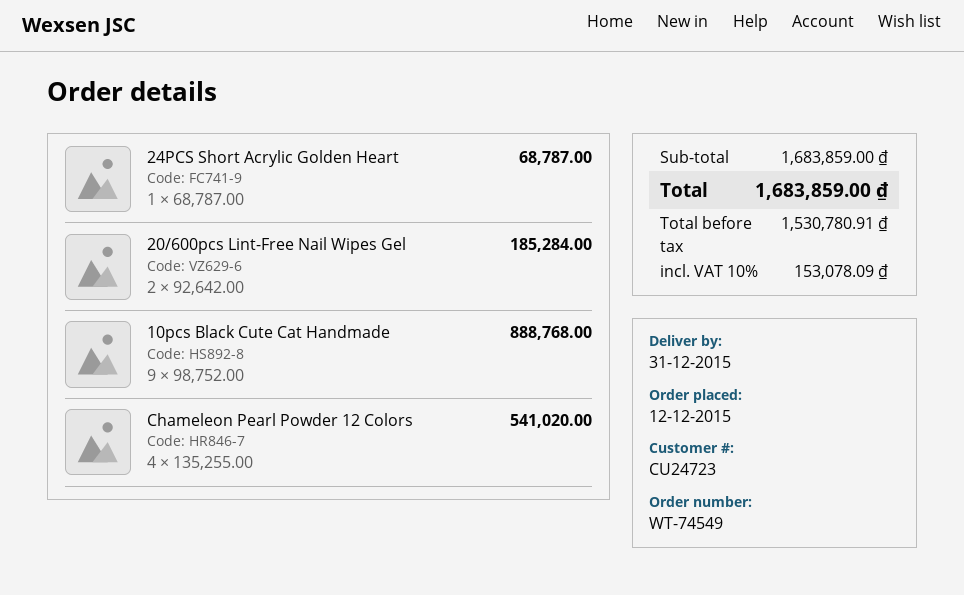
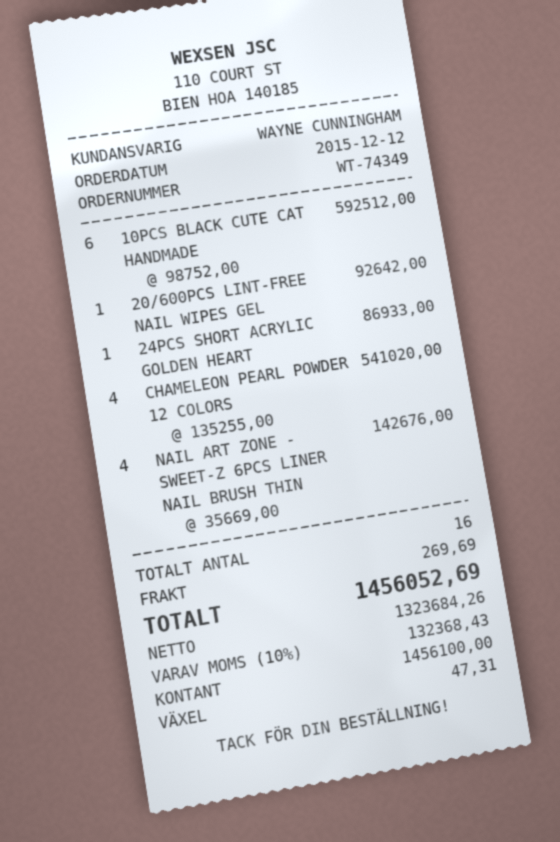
order number: WT-74549 -> WT-74349
24PCS Short Acrylic Golden Heart: 1 x 68787.00 = 68787.00 -> 1 x 86933.00 = 86933.00
20/600pcs Lint-Free Nail Wipes Gel: 2 x 92642.00 = 185284.00 -> 1 x 92642.00 = 92642.00
10pcs Black Cute Cat Handmade: 9 x 98752.00 = 888768.00 -> 6 x 98752.00 = 592512.00
NAIL ART ZONE - SWEET-Z 6PCS LINER NAIL BRUSH THIN: none -> 4 x 35669.00 = 142676.00
shipping: none -> 269.69
net: 1530780.91 -> 1323684.26
tax: 10% = 153078.09 -> 10% = 132368.43
total: 1683859.00 -> 1456052.69

